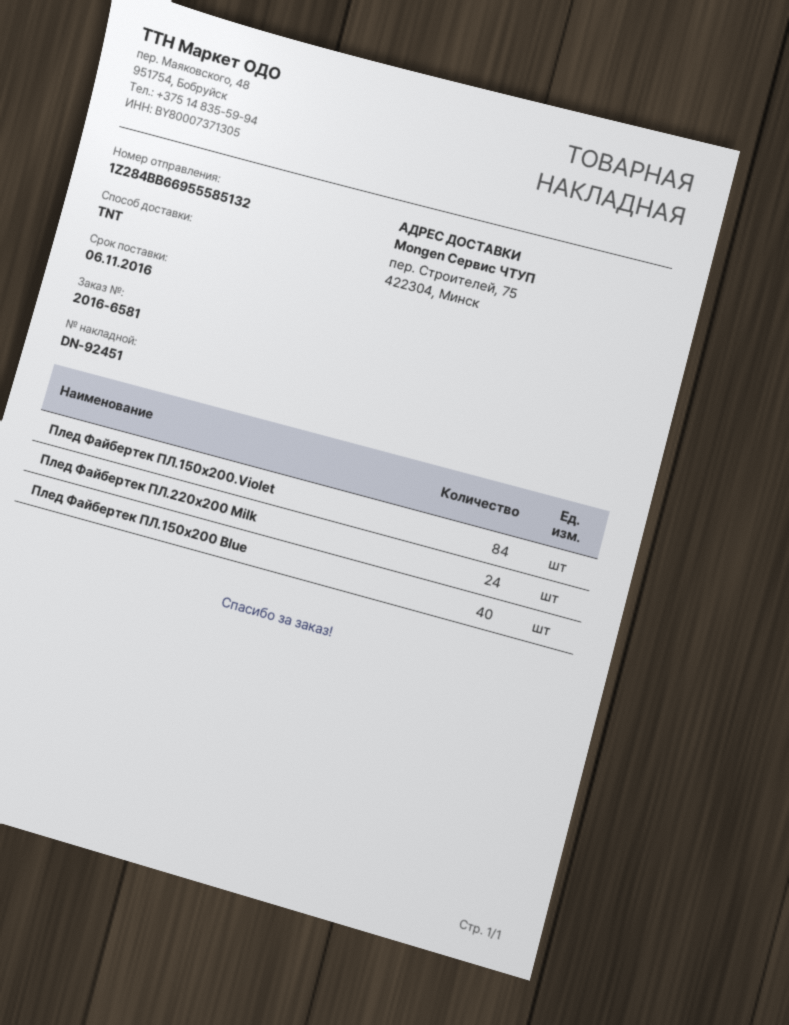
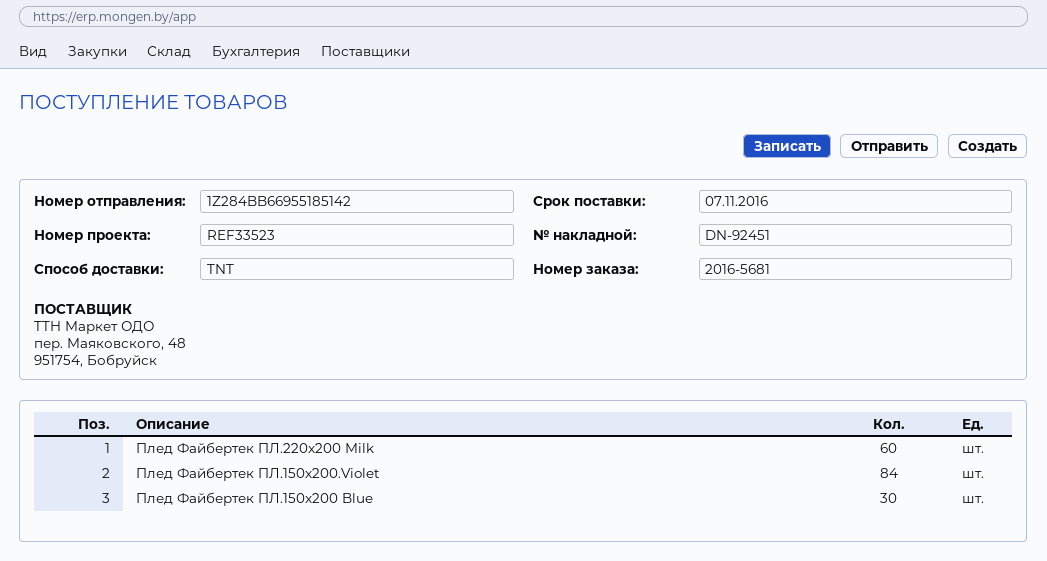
order number: 2016-6581 -> 2016-5681
delivery date: 2016-11-06 -> 2016-11-07
tracking number: 1Z284BB66955585132 -> 1Z284BB66955185142
Плед Файбертек ПЛ.220x200 Мilk: 24 -> 60
Плед Файбертек ПЛ.150x200 Blue: 40 -> 30

